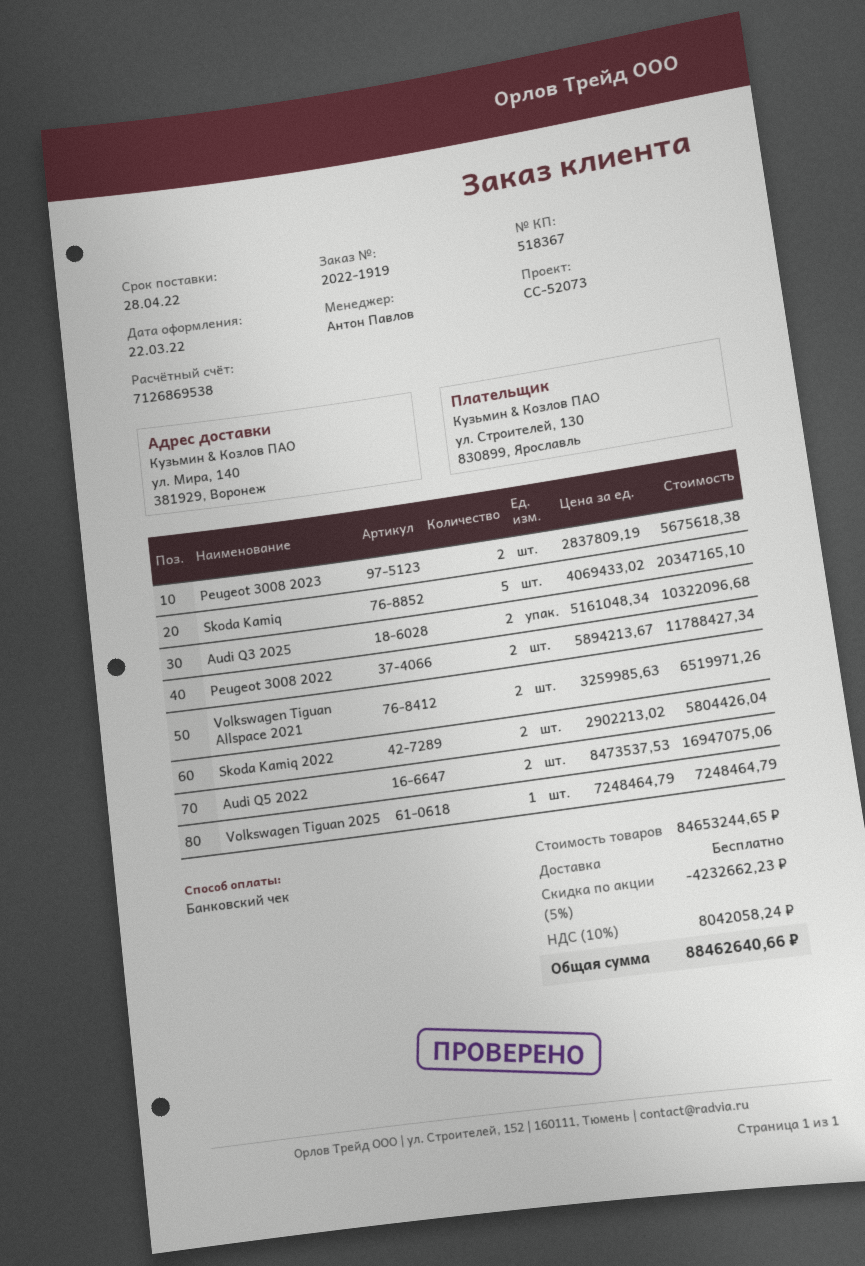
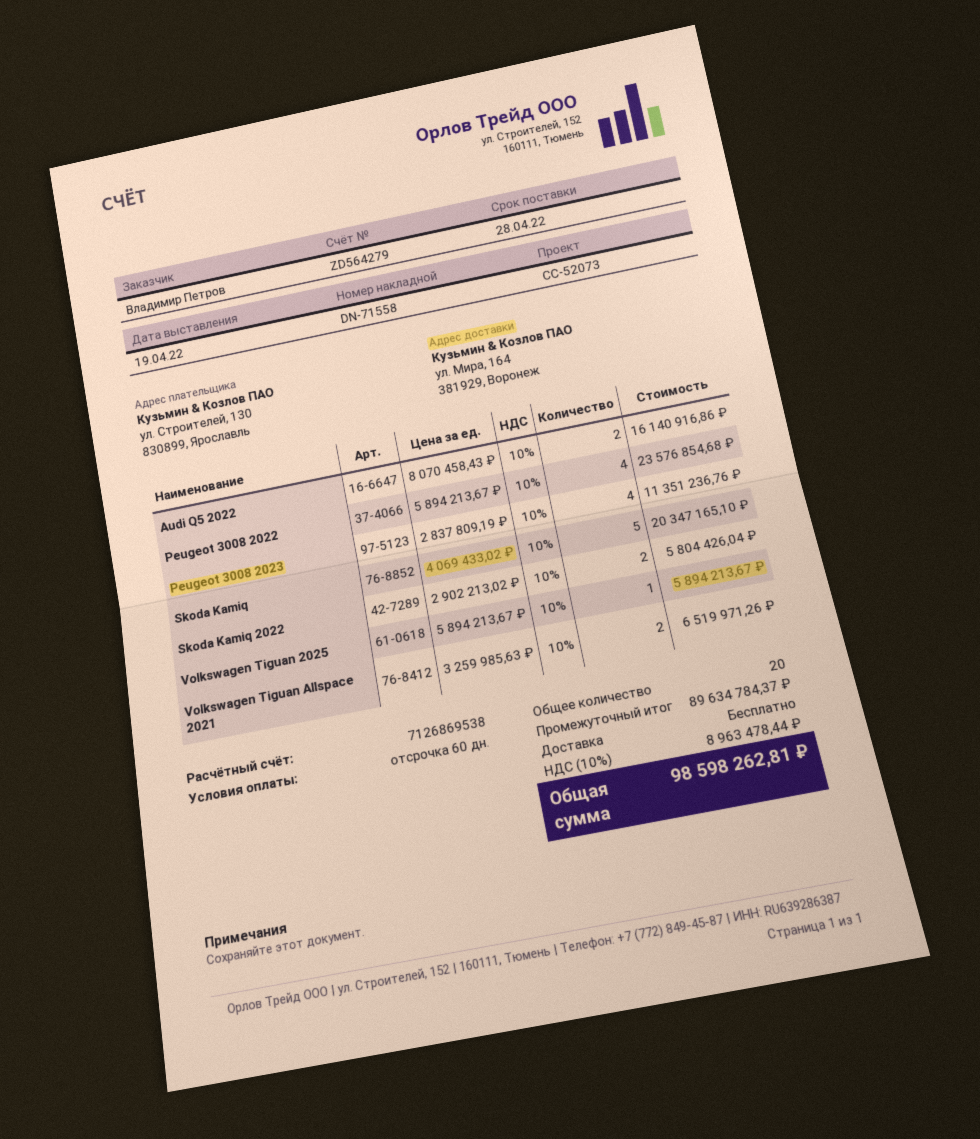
ship to: ул. Мира, 140, 381929, Воронеж -> ул. Мира, 164, 381929, Воронеж
Peugeot 3008 2023: 2 x 2837809.19 = 5675618.38 -> 4 x 2837809.19 = 11351236.76
Audi Q3 2025: 2 x 5161048.34 = 10322096.68 -> none
Peugeot 3008 2022: 2 x 5894213.67 = 11788427.34 -> 4 x 5894213.67 = 23576854.68
Audi Q5 2022: 2 x 8473537.53 = 16947075.06 -> 2 x 8070458.43 = 16140916.86
Volkswagen Tiguan 2025: 1 x 7248464.79 = 7248464.79 -> 1 x 5894213.67 = 5894213.67
subtotal: 84653244.65 -> 89634784.37
discount: 5% = 4232662.23 -> none
tax: 10% = 8042058.24 -> 10% = 8963478.44
total: 88462640.66 -> 98598262.81

